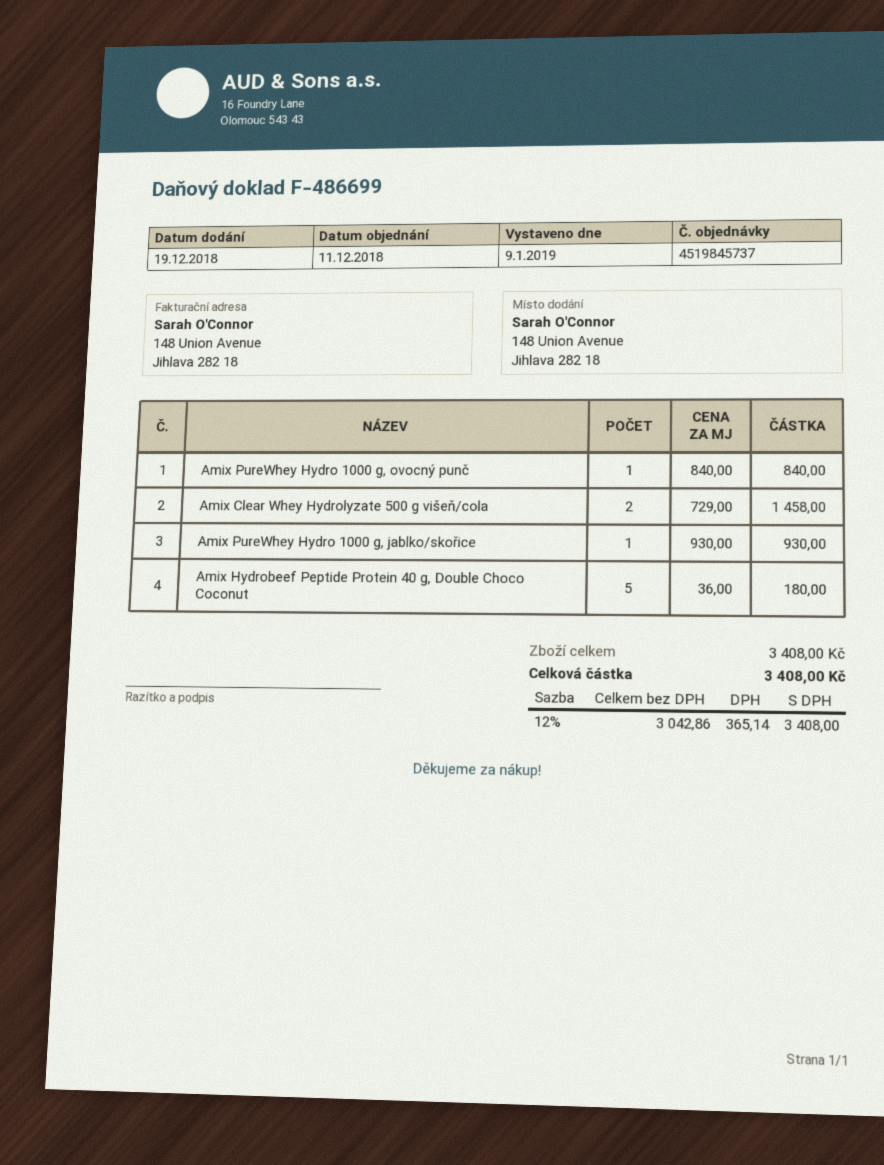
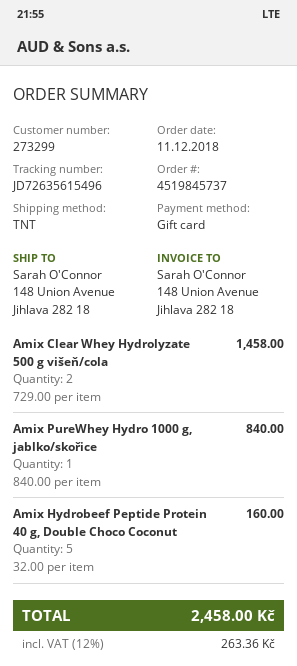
Amix PureWhey Hydro 1000 g, ovocný punč: 1 x 840.00 = 840.00 -> none
Amix PureWhey Hydro 1000 g, jablko/skořice: 1 x 930.00 = 930.00 -> 1 x 840.00 = 840.00
Amix Hydrobeef Peptide Protein 40 g, Double Choco Coconut: 5 x 36.00 = 180.00 -> 5 x 32.00 = 160.00
tax: 12% = 365.14 -> 12% = 263.36
total: 3408.00 -> 2458.00

